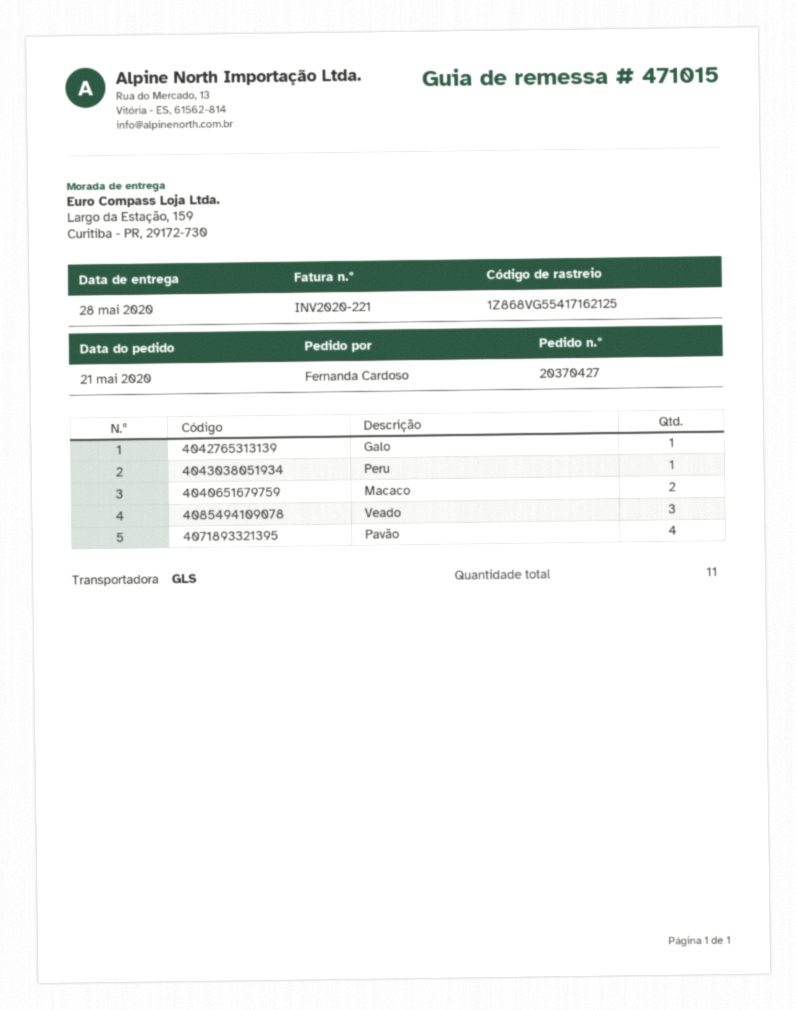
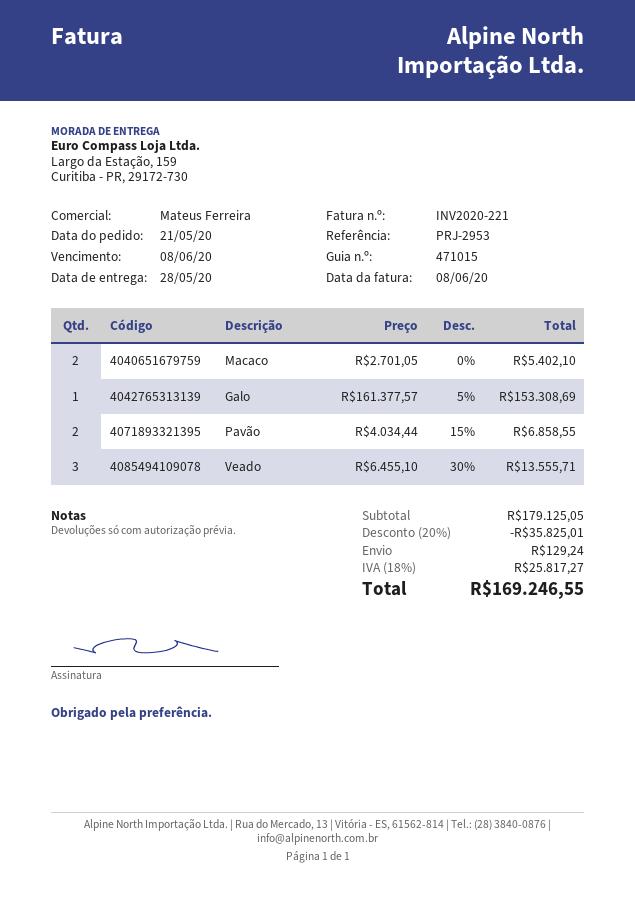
Peru: 1 -> none
Pavão: 4 -> 2

